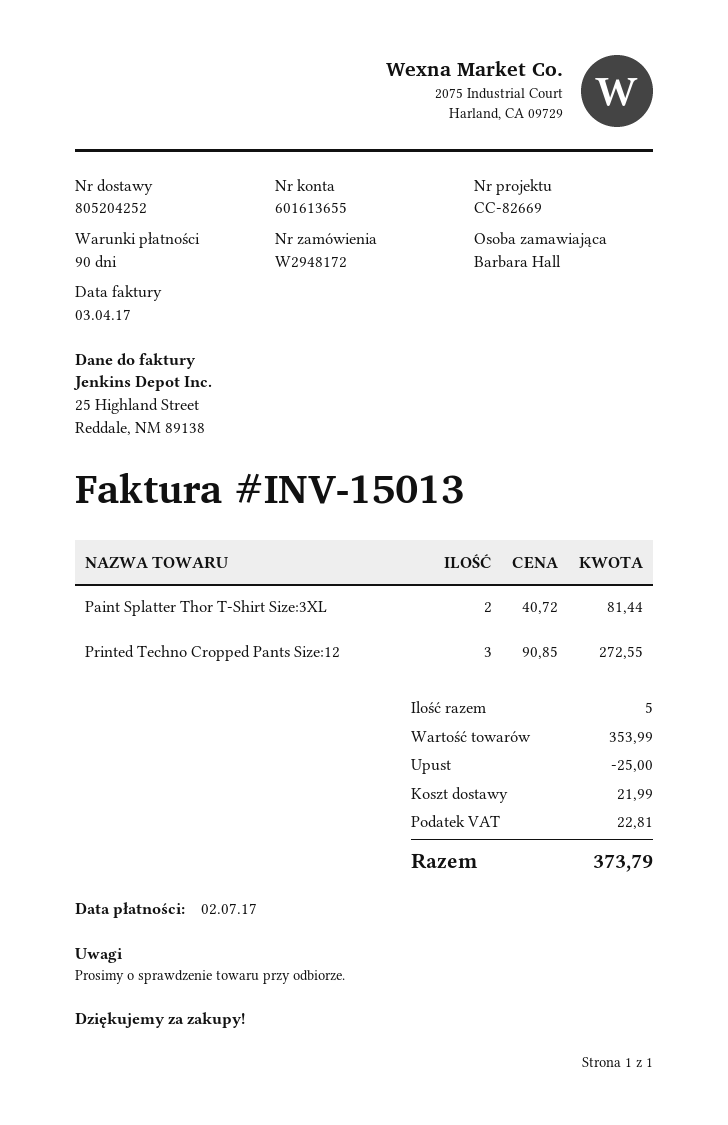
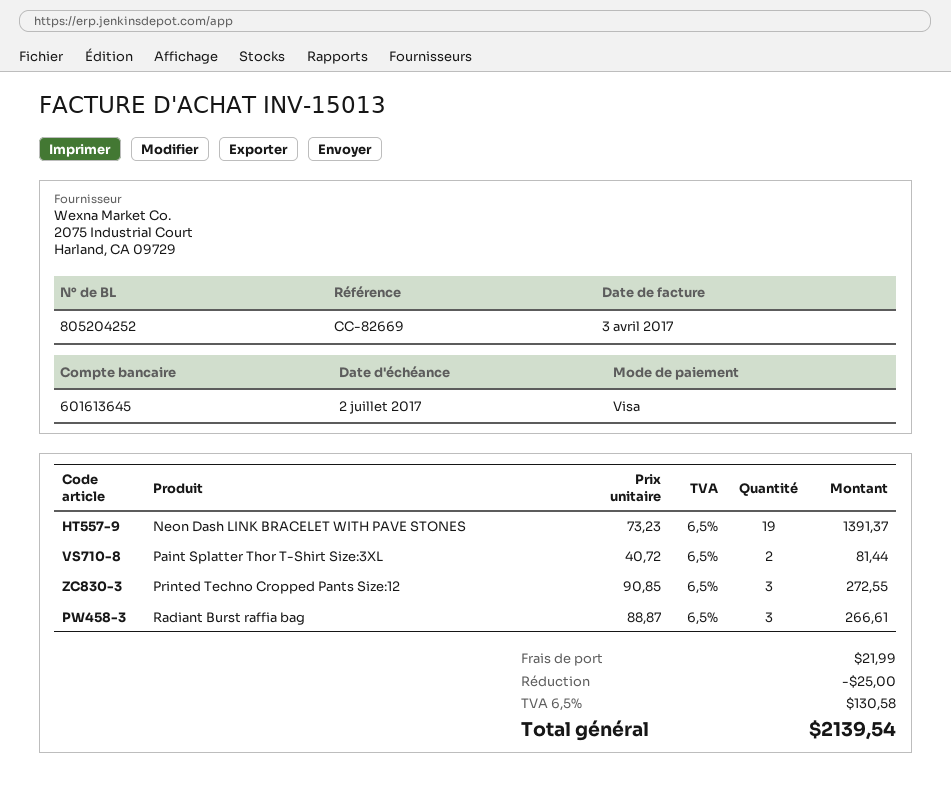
bank account: 601613655 -> 601613645
Neon Dash LINK BRACELET WITH PAVE STONES: none -> 19 x 73.23 = 1391.37
Radiant Burst raffia bag: none -> 3 x 88.87 = 266.61
tax: 22.81 -> 130.58
total: 373.79 -> 2139.54

